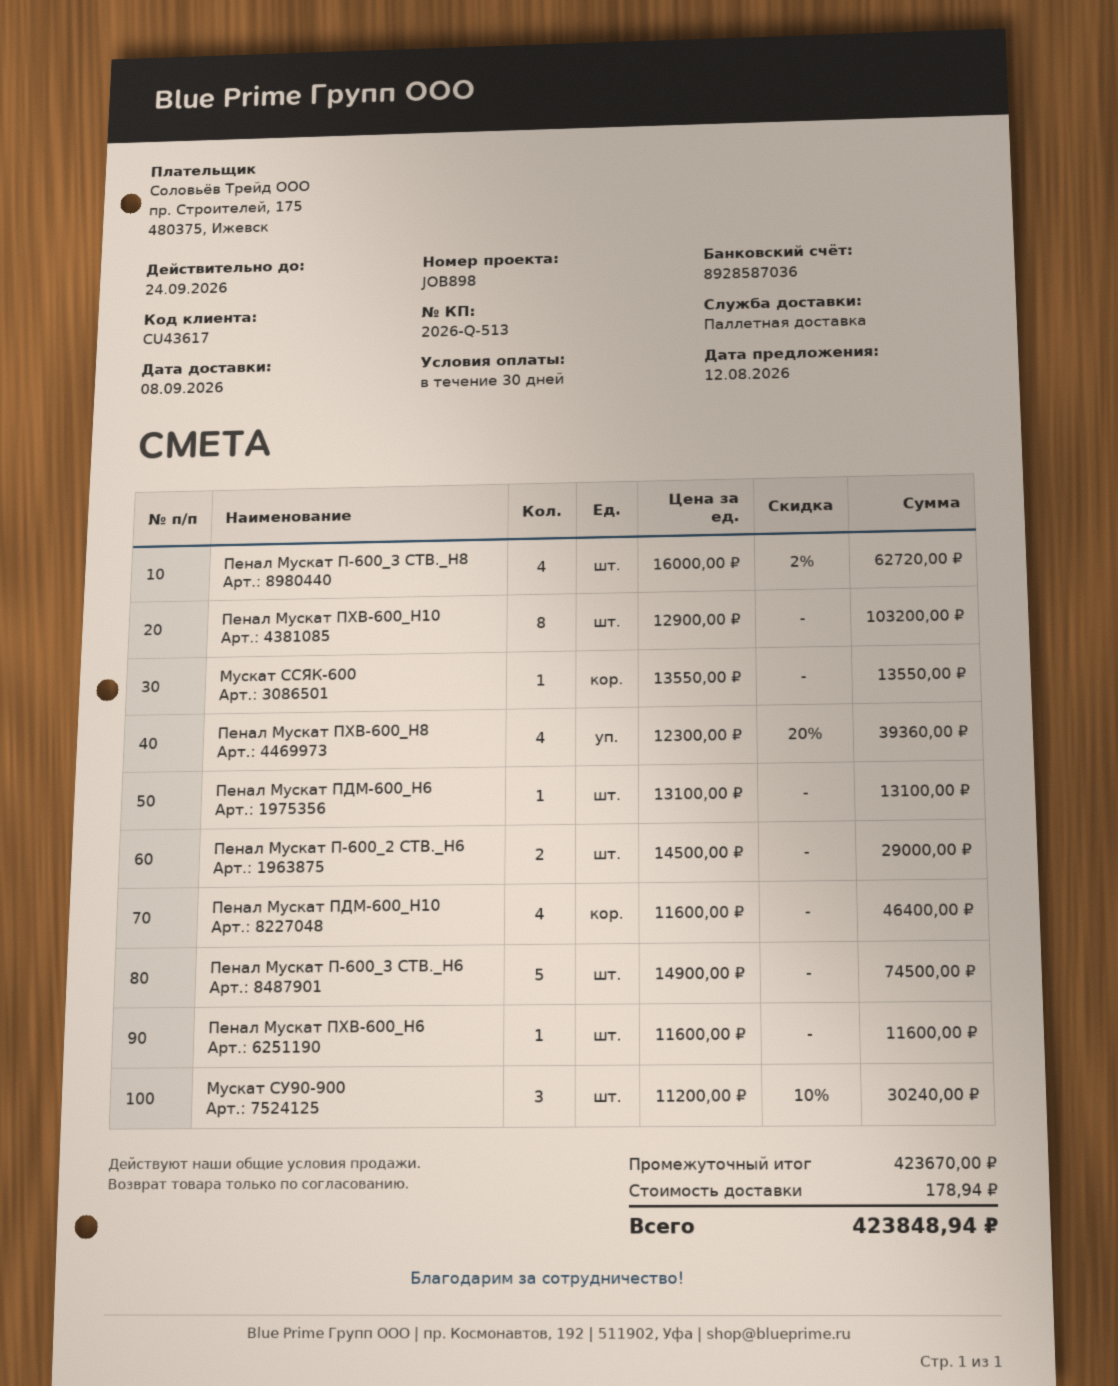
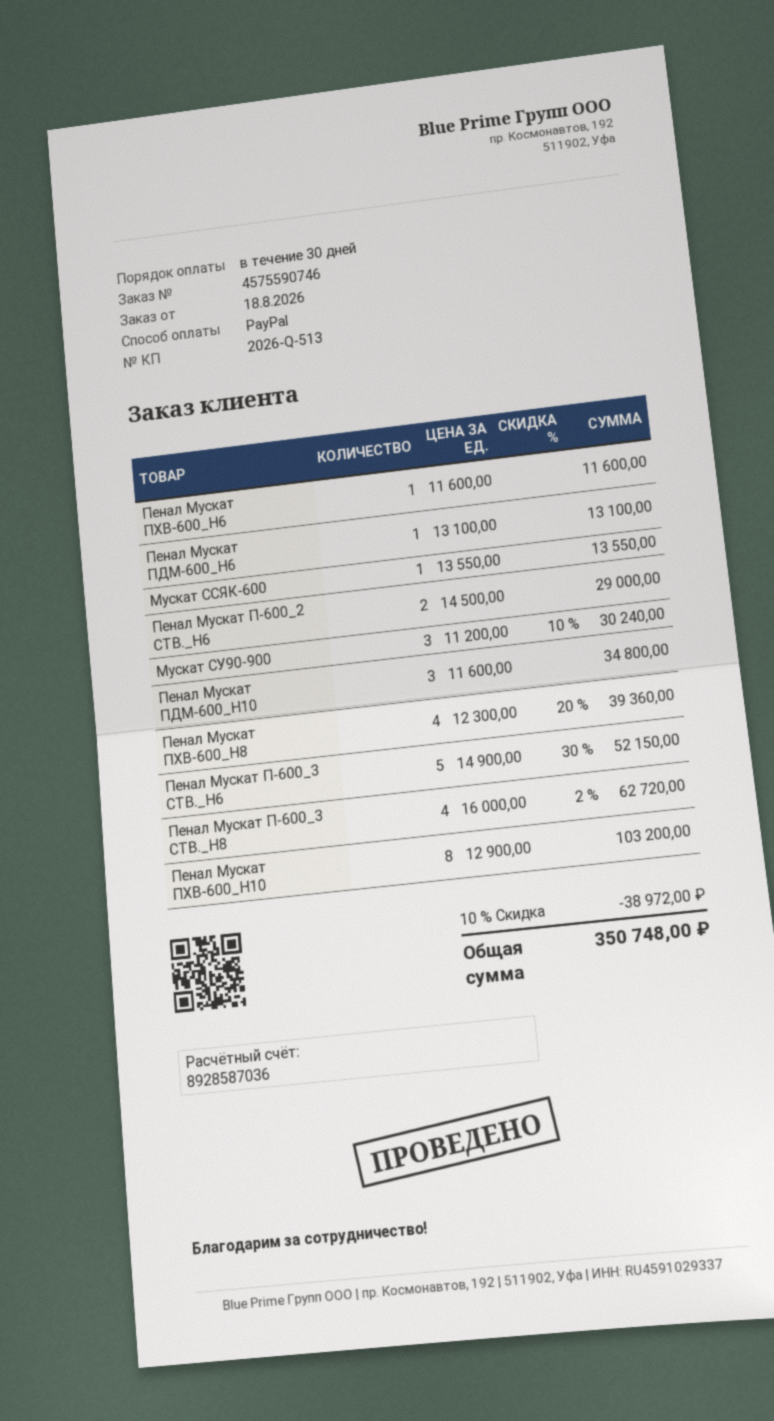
Пенал Мускат ПДМ-600_Н10: 4 x 11600.00 = 46400.00 -> 3 x 11600.00 = 34800.00
Пенал Мускат П-600_3 СТВ._Н6: 5 x 14900.00 = 74500.00 -> 5 x 14900.00 - 30% = 52150.00
discount: none -> 10% = 38972.00
shipping: 178.94 -> none
total: 423848.94 -> 350748.00

